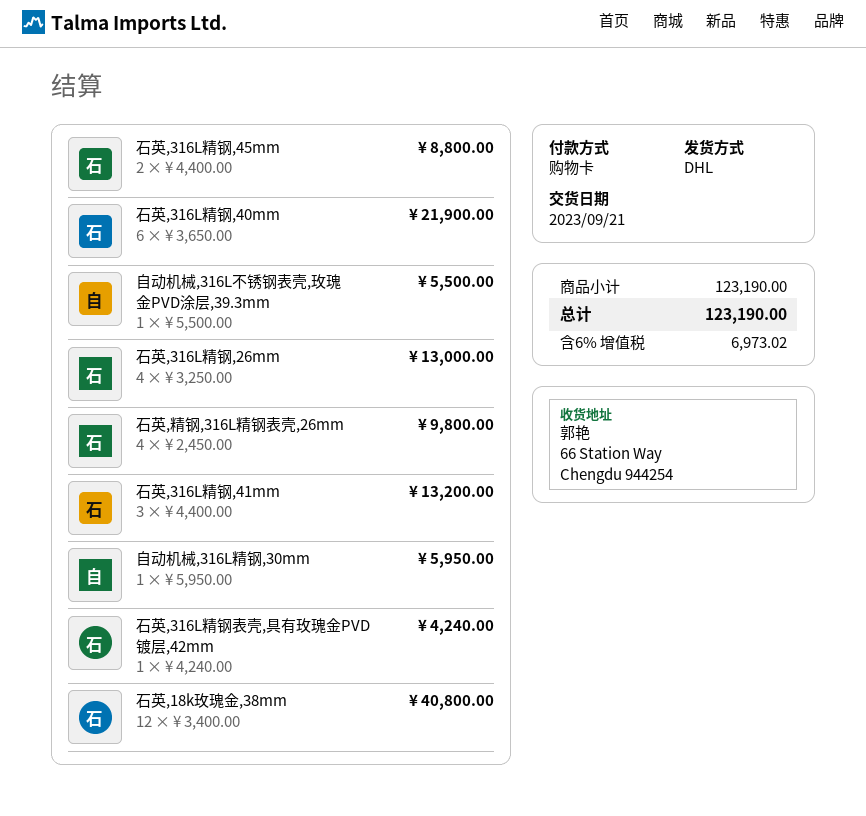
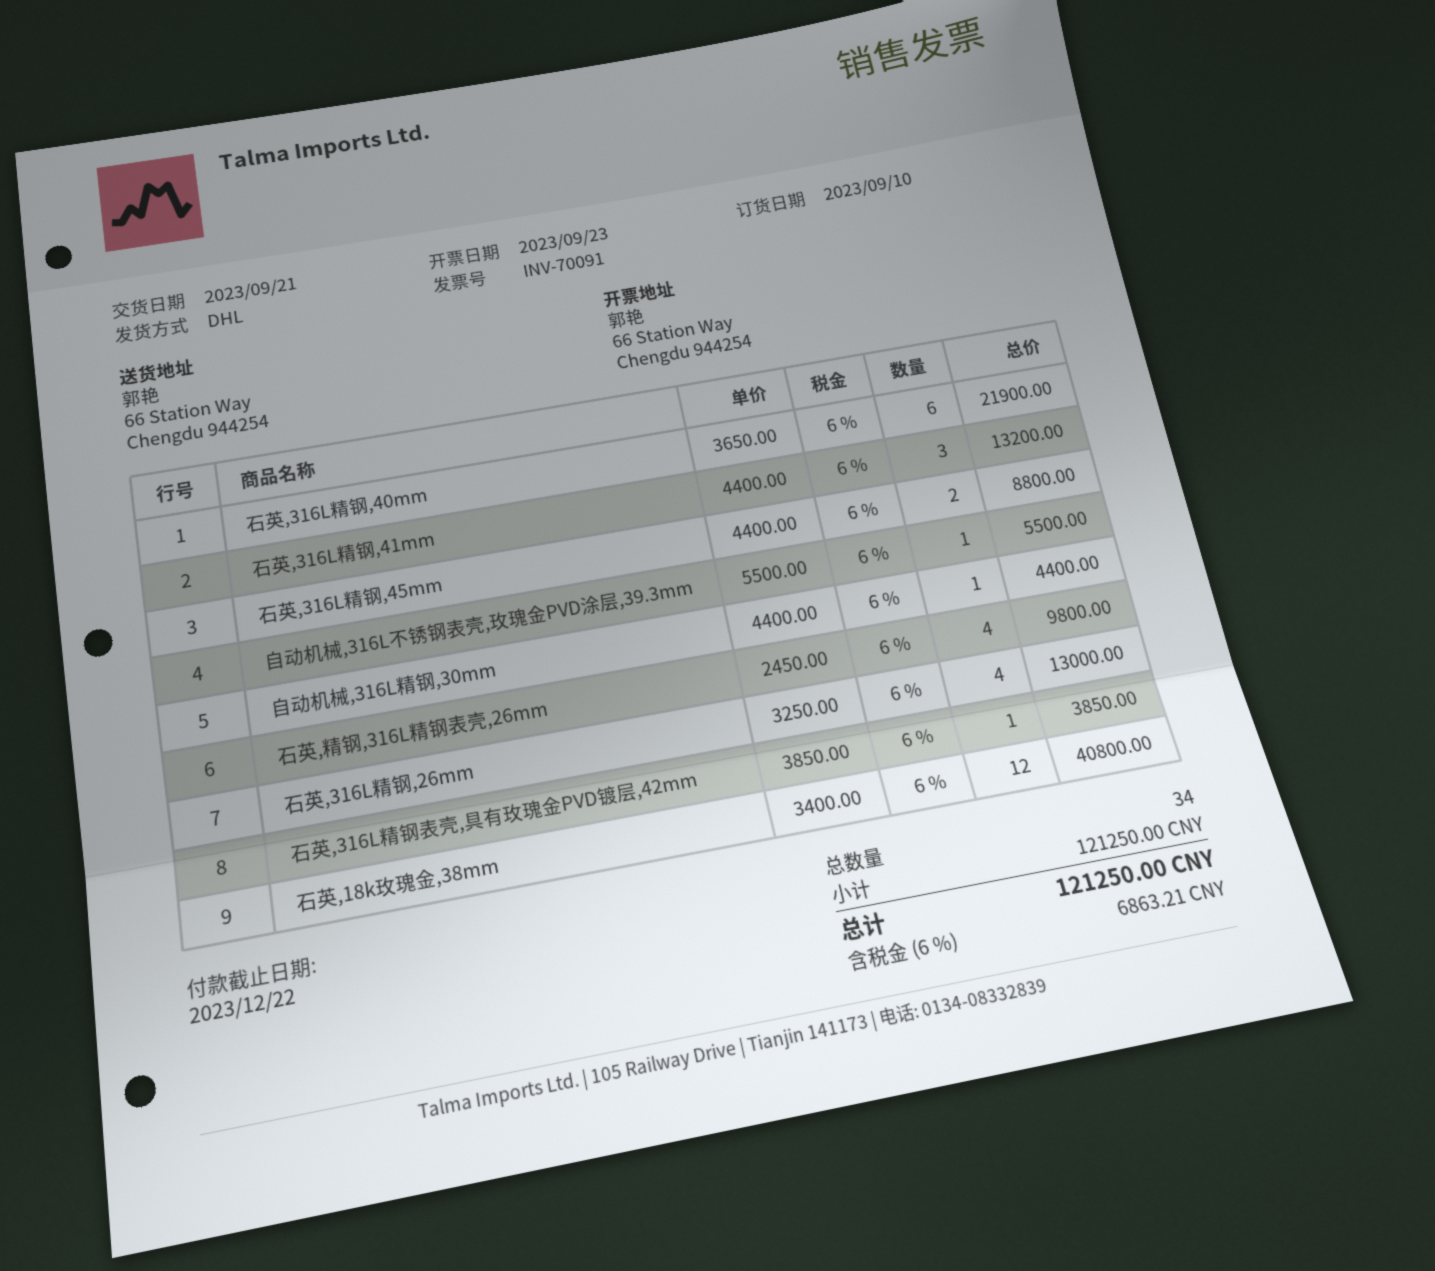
自动机械,316L精钢,30mm: 1 x 5950.00 = 5950.00 -> 1 x 4400.00 = 4400.00
石英,316L精钢表壳,具有玫瑰金PVD镀层,42mm: 1 x 4240.00 = 4240.00 -> 1 x 3850.00 = 3850.00
subtotal: 123190.00 -> 121250.00
tax: 6% = 6973.02 -> 6% = 6863.21
total: 123190.00 -> 121250.00

